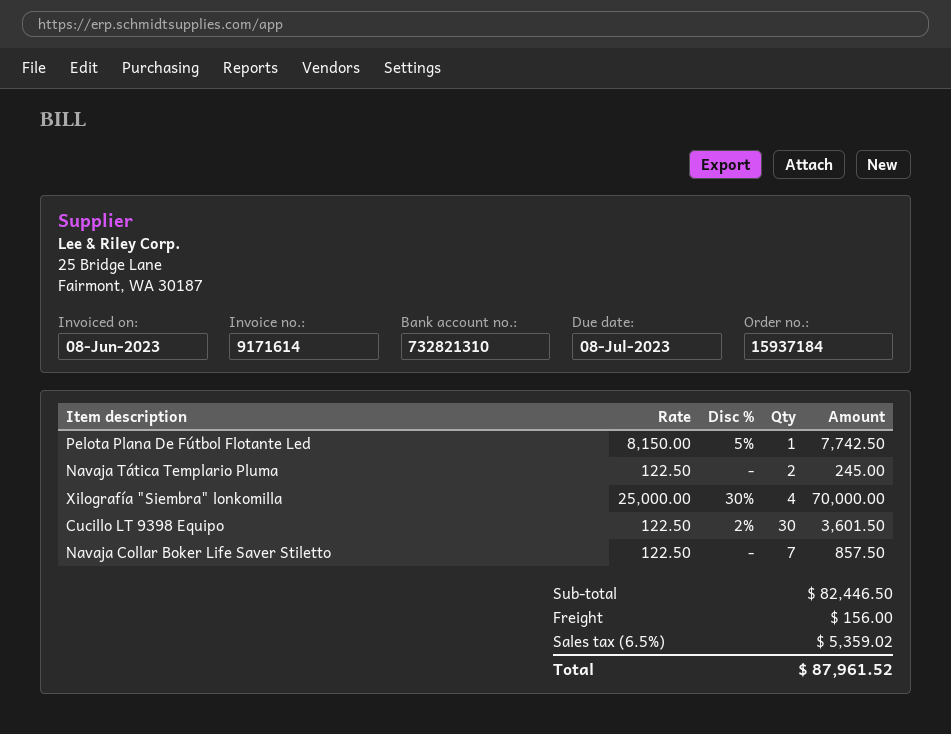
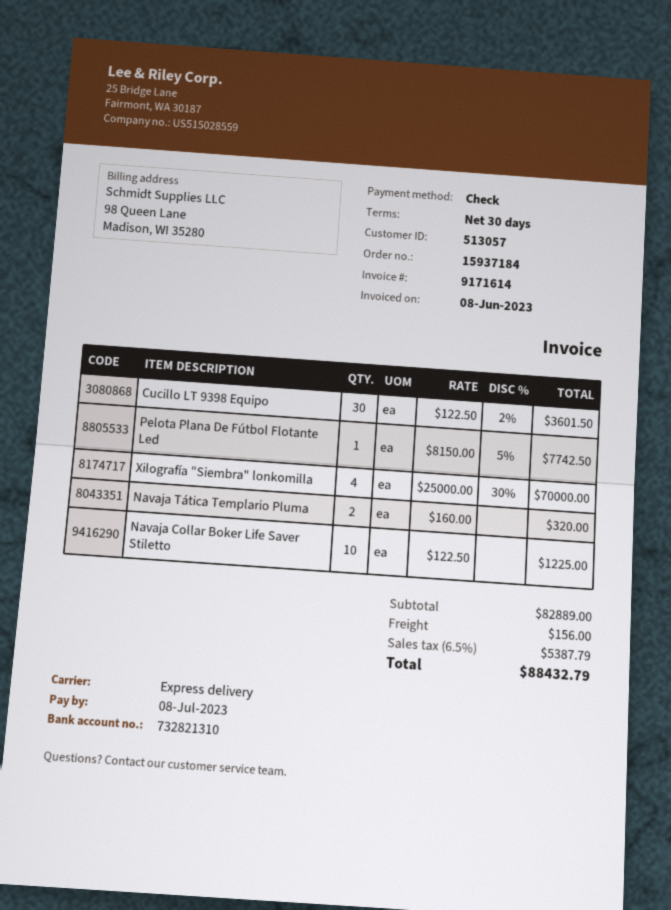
Navaja Tática Templario Pluma: 2 x 122.50 = 245.00 -> 2 x 160.00 = 320.00
Navaja Collar Boker Life Saver Stiletto: 7 x 122.50 = 857.50 -> 10 x 122.50 = 1225.00
subtotal: 82446.50 -> 82889.00
tax: 6.5% = 5359.02 -> 6.5% = 5387.79
total: 87961.52 -> 88432.79

